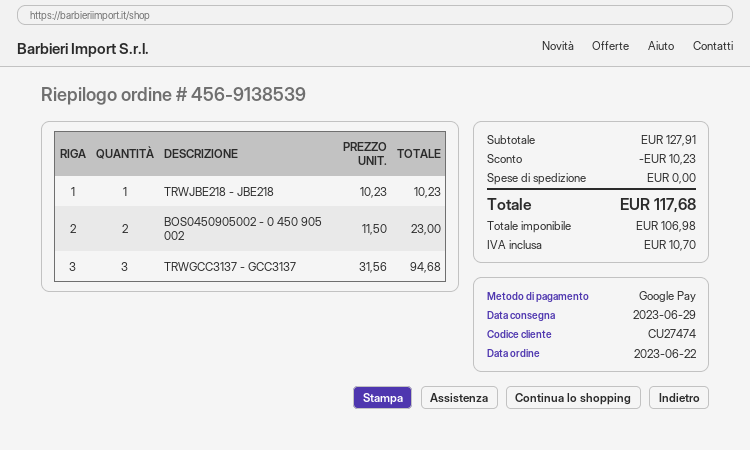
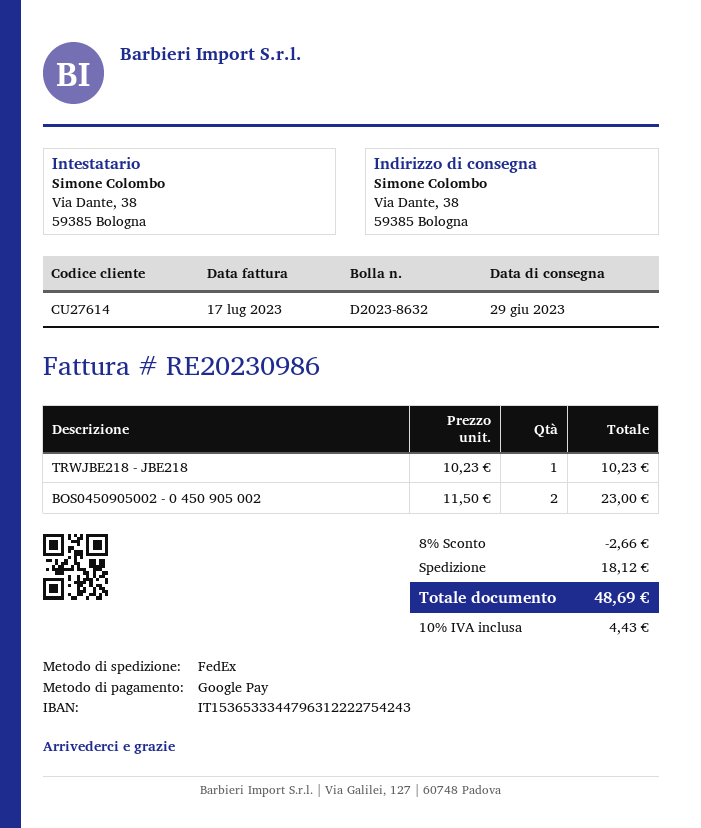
customer number: CU27474 -> CU27614
TRWGCC3137 - GCC3137: 3 x 31.56 = 94.68 -> none
discount: 10.23 -> 2.66
shipping: 0.00 -> 18.12
tax: 10.70 -> 4.43
total: 117.68 -> 48.69

